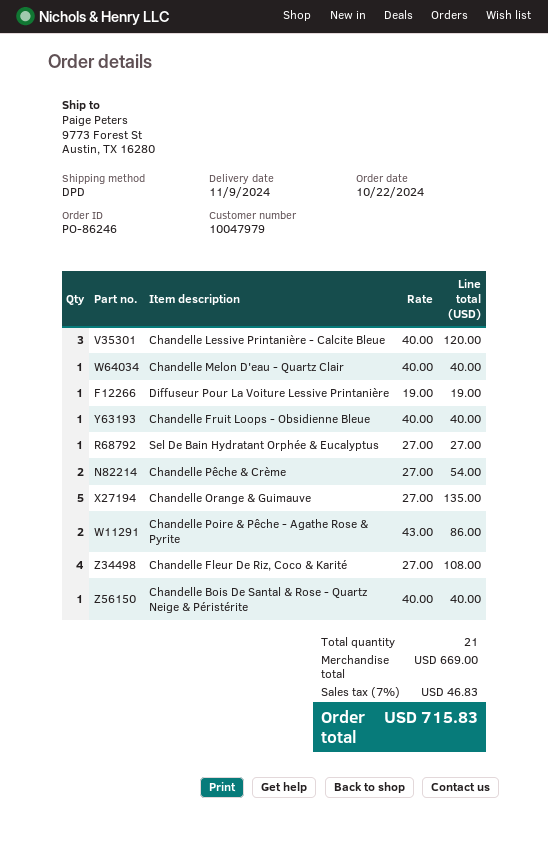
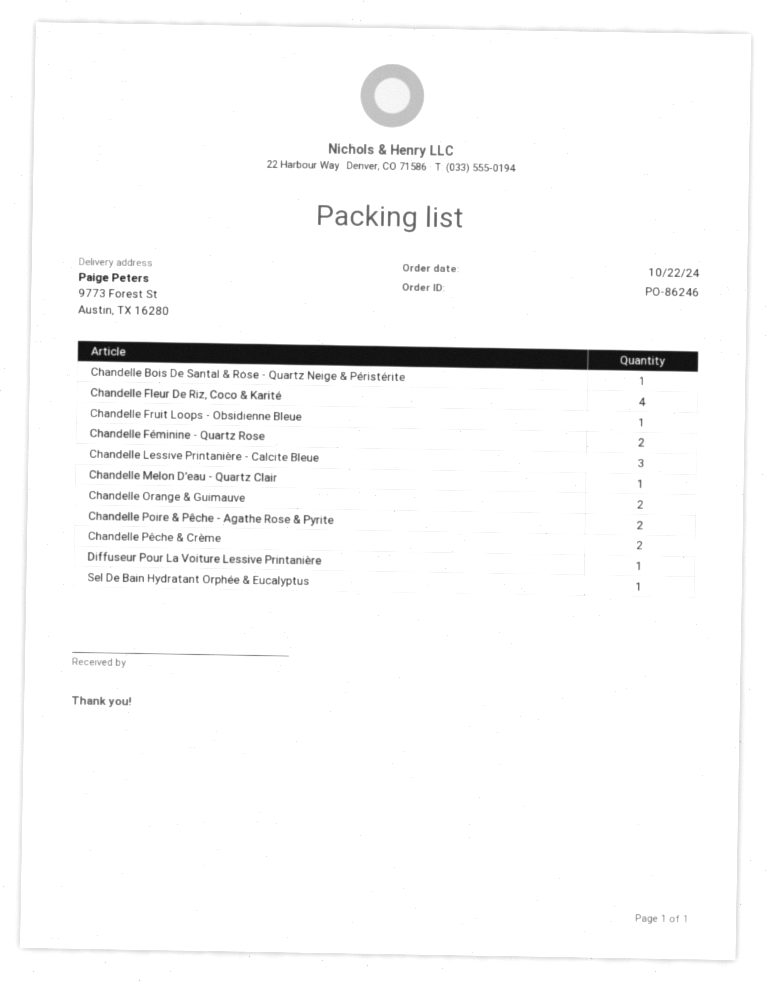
Chandelle Orange & Guimauve: 5 -> 2
Chandelle Féminine - Quartz Rose: none -> 2

